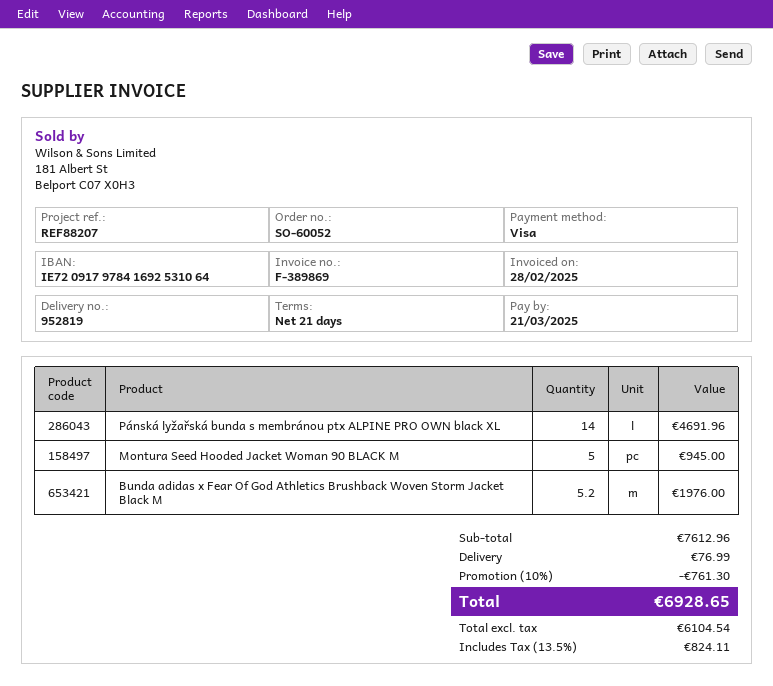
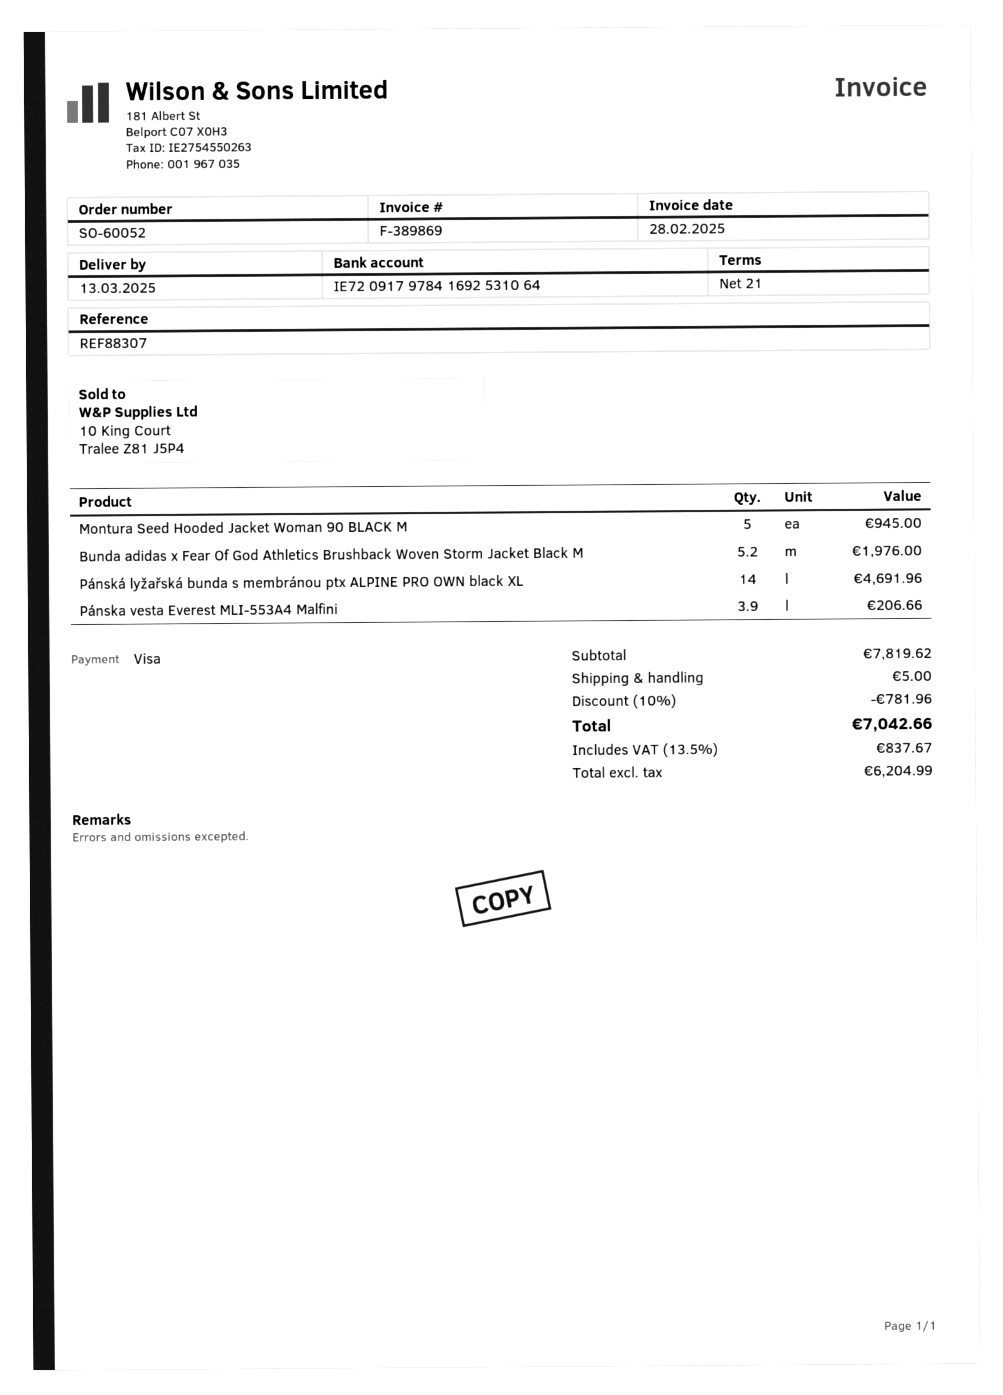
reference: REF88207 -> REF88307
Pánska vesta Everest MLI-553A4 Malfini: none -> 3.9 for 206.66
subtotal: 7612.96 -> 7819.62
discount: 10% = 761.30 -> 10% = 781.96
shipping: 76.99 -> 5.00
net: 6104.54 -> 6204.99
tax: 13.5% = 824.11 -> 13.5% = 837.67
total: 6928.65 -> 7042.66

